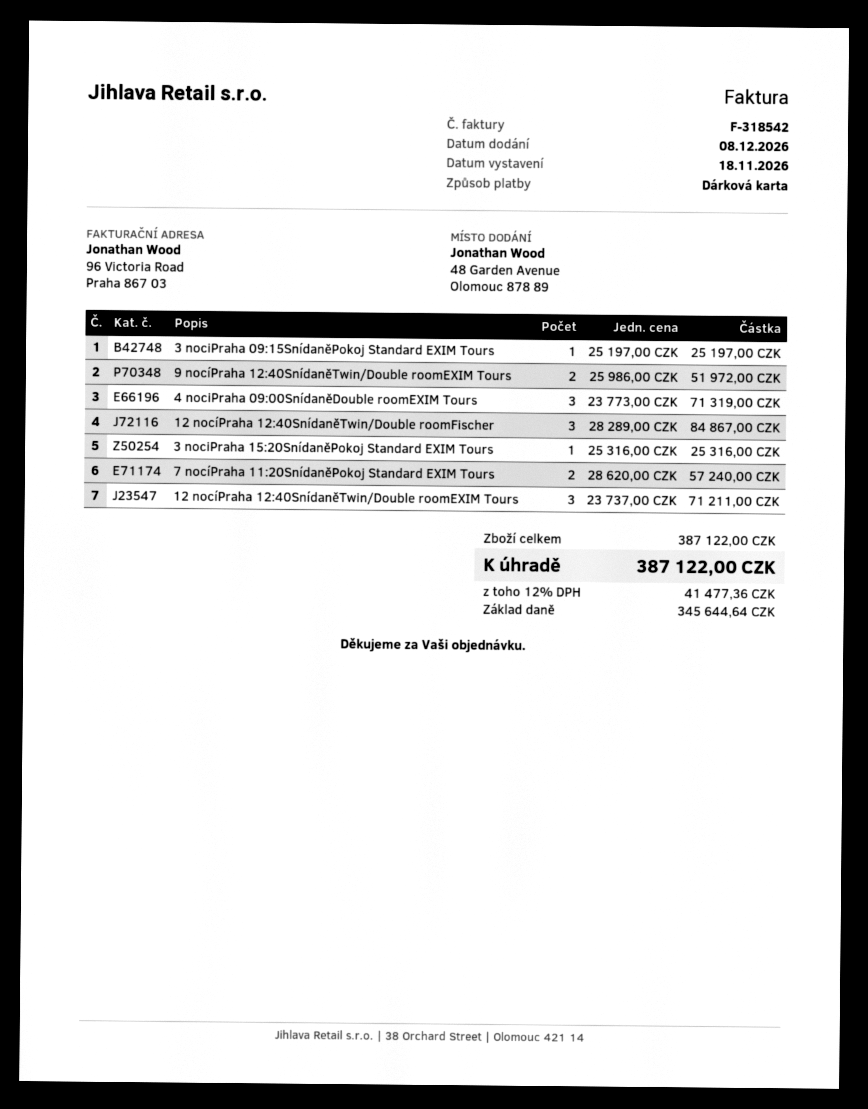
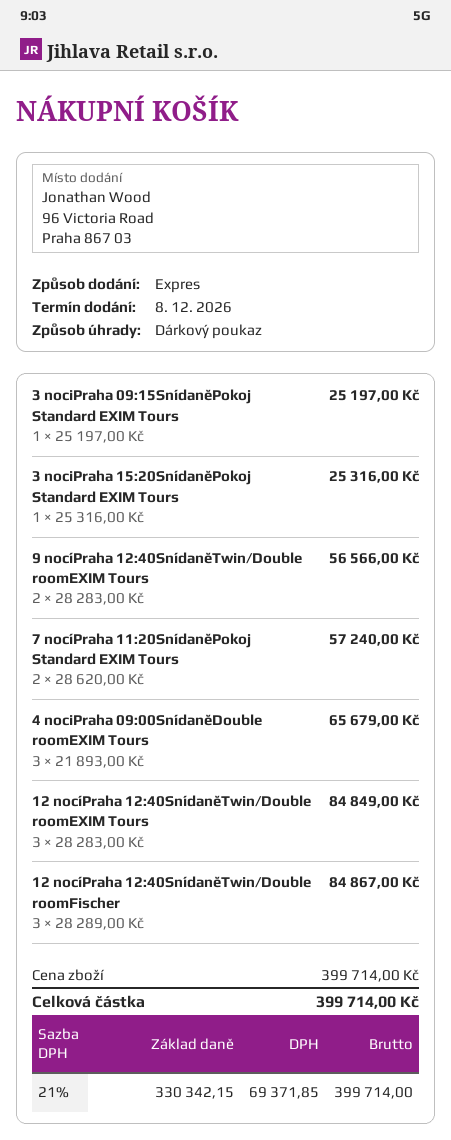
ship to: 48 Garden Avenue, Olomouc 878 89 -> 96 Victoria Road, Praha 867 03
9 nocíPraha 12:40SnídaněTwin/Double roomEXIM Tours: 2 x 25986.00 = 51972.00 -> 2 x 28283.00 = 56566.00
4 nociPraha 09:00SnídaněDouble roomEXIM Tours: 3 x 23773.00 = 71319.00 -> 3 x 21893.00 = 65679.00
12 nocíPraha 12:40SnídaněTwin/Double roomEXIM Tours: 3 x 23737.00 = 71211.00 -> 3 x 28283.00 = 84849.00
subtotal: 387122.00 -> 399714.00
net: 345644.64 -> 330342.15
tax: 12% = 41477.36 -> 21% = 69371.85
total: 387122.00 -> 399714.00

